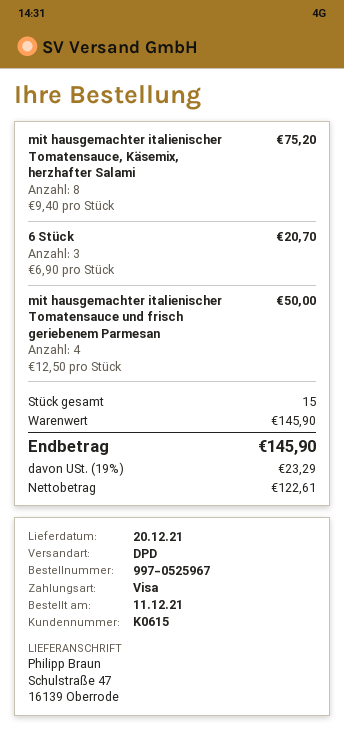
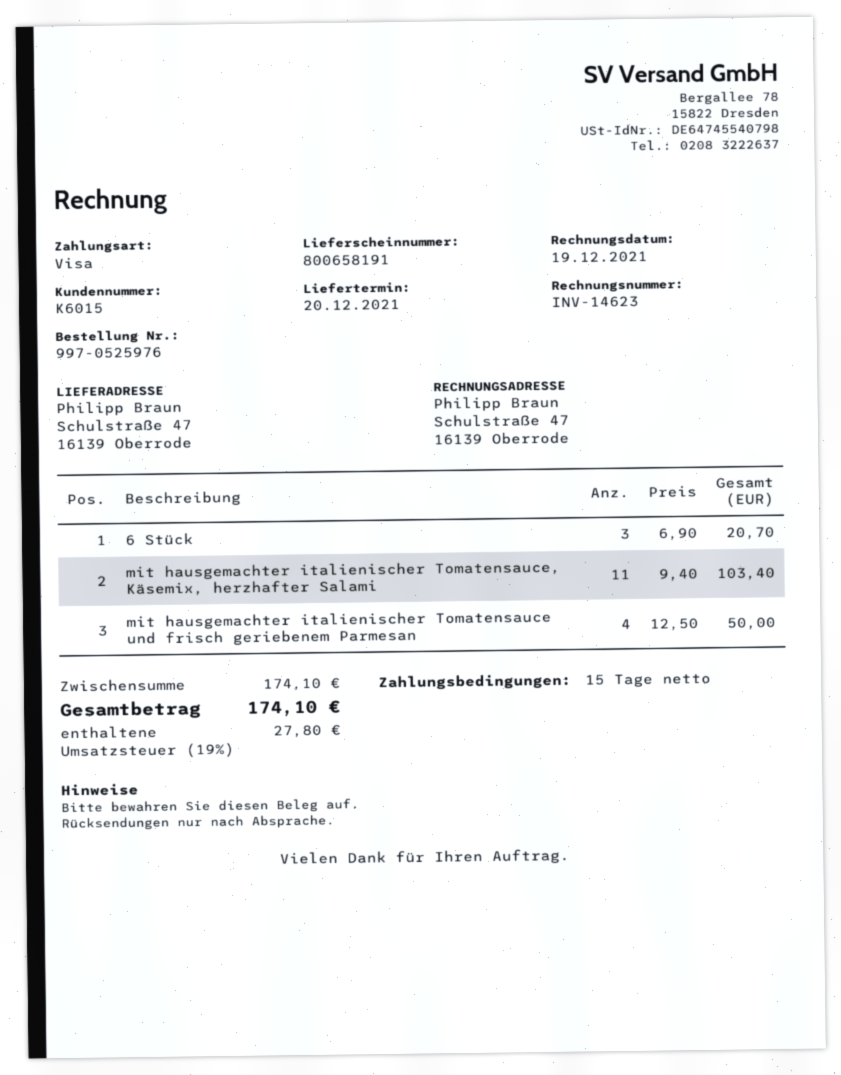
order number: 997-0525967 -> 997-0525976
customer number: K0615 -> K6015
mit hausgemachter italienischer Tomatensauce, Käsemix, herzhafter Salami: 8 x 9.40 = 75.20 -> 11 x 9.40 = 103.40
subtotal: 145.90 -> 174.10
tax: 19% = 23.29 -> 19% = 27.80
total: 145.90 -> 174.10

